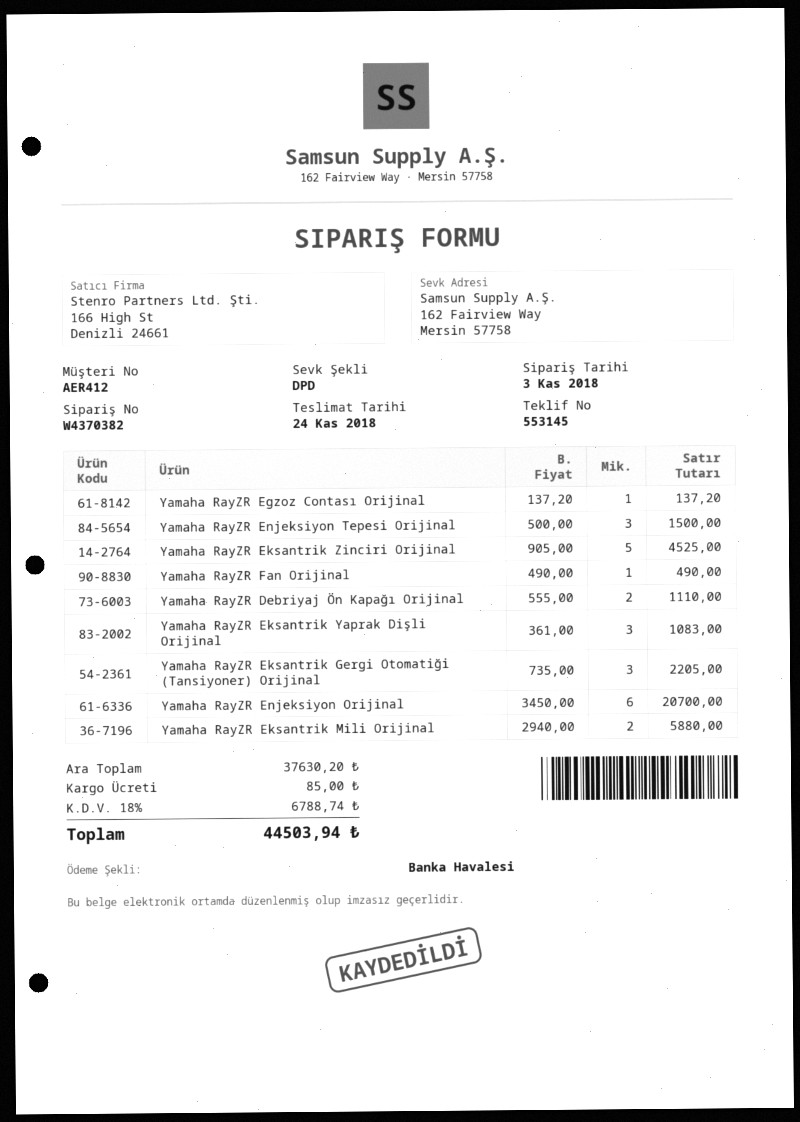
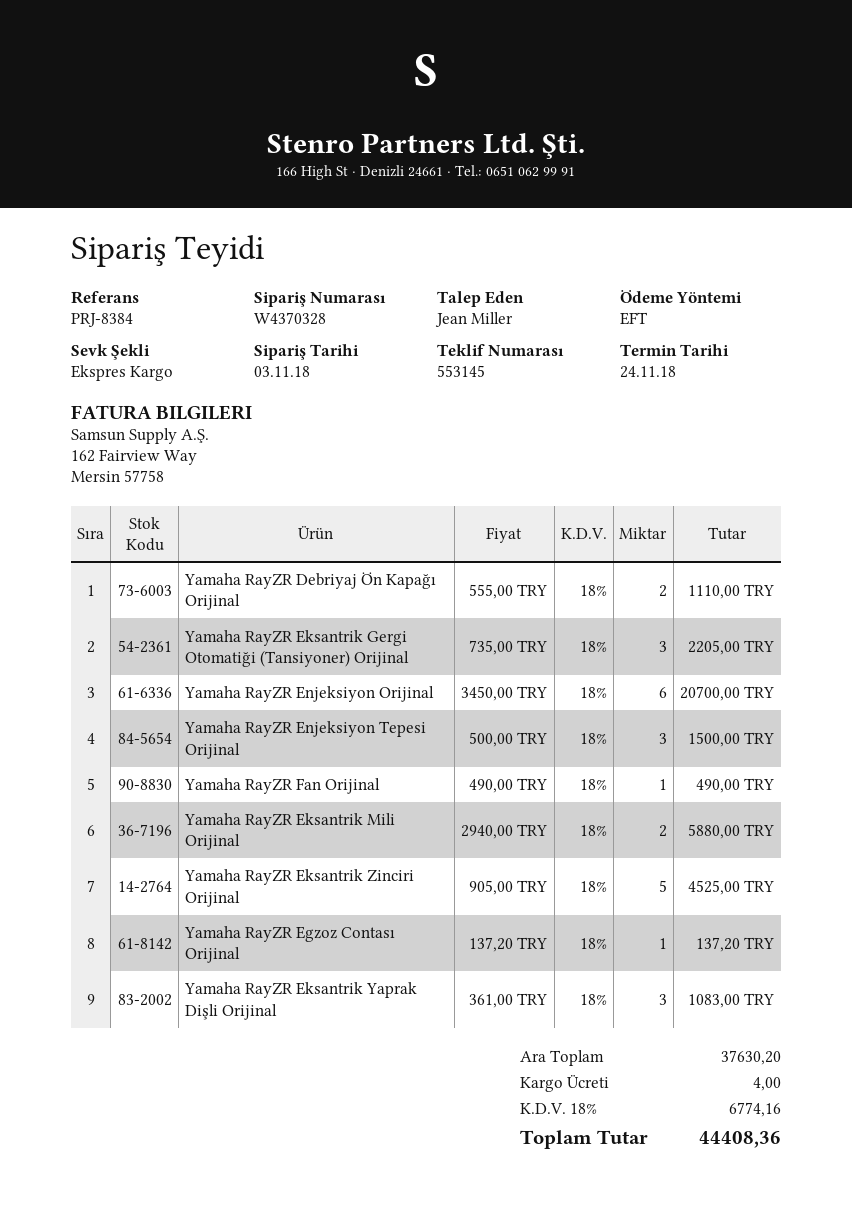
order number: W4370382 -> W4370328
shipping method: DPD -> express
shipping: 85.00 -> 4.00
tax: 18% = 6788.74 -> 18% = 6774.16
total: 44503.94 -> 44408.36

